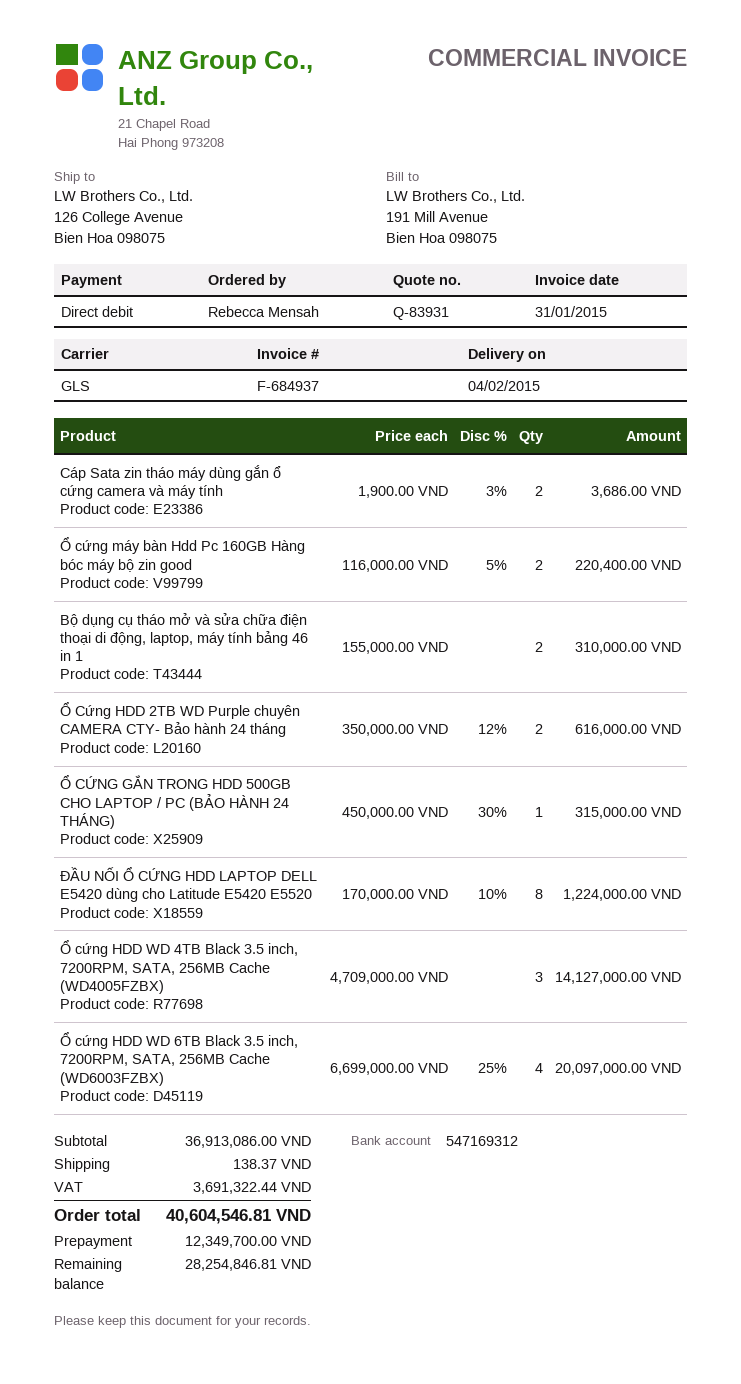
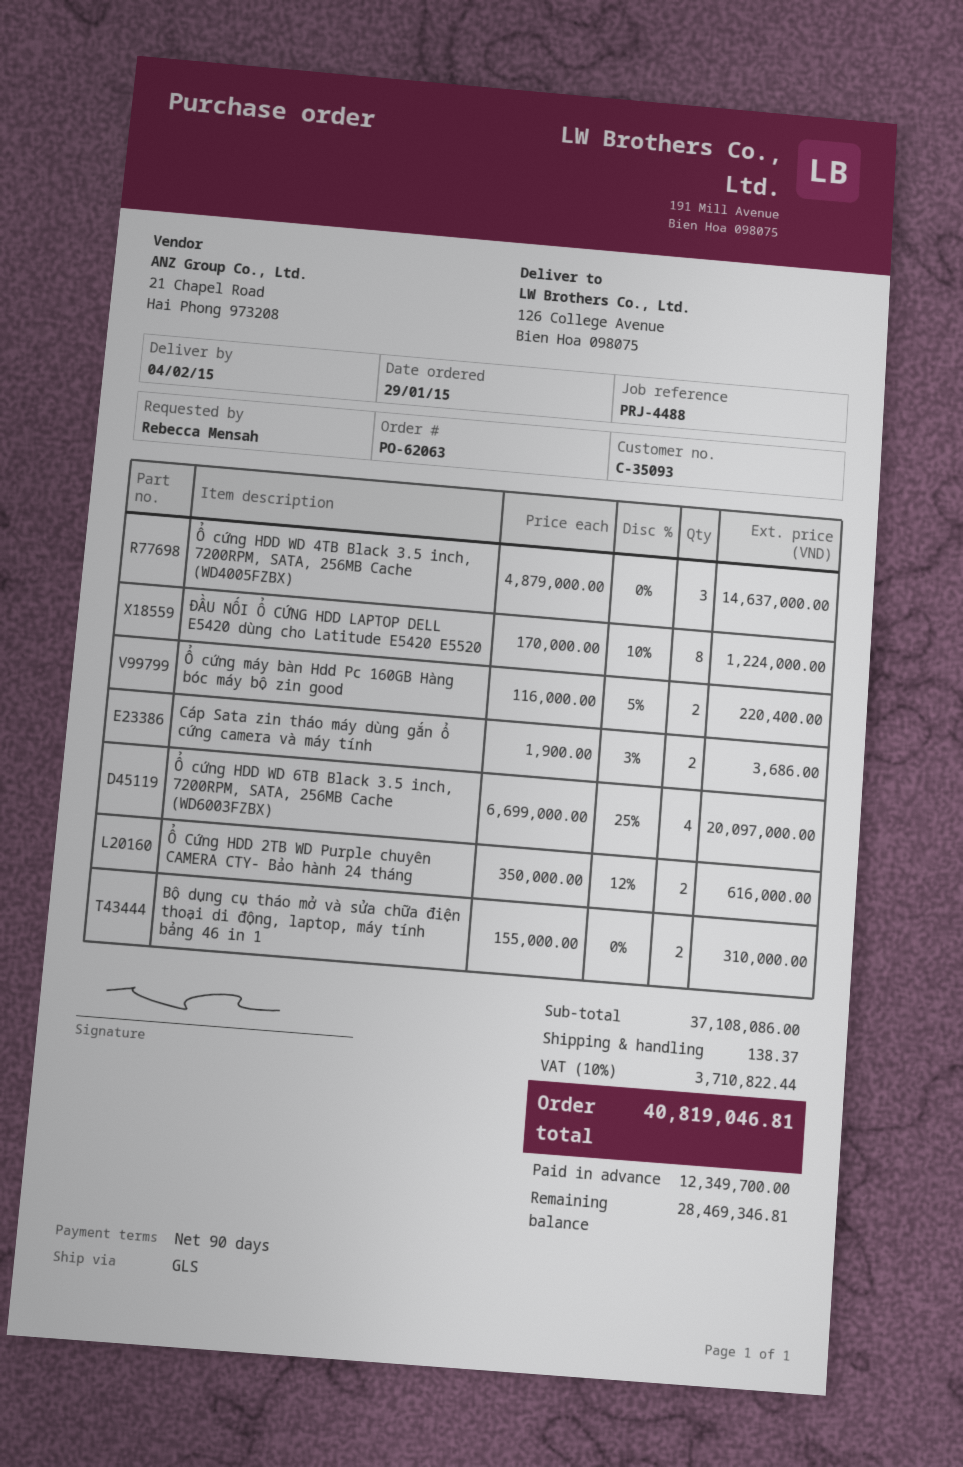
Ổ CỨNG GẮN TRONG HDD 500GB CHO LAPTOP / PC (BẢO HÀNH 24 THÁNG): 1 x 450000.00 - 30% = 315000.00 -> none
Ổ cứng HDD WD 4TB Black 3.5 inch, 7200RPM, SATA, 256MB Cache (WD4005FZBX): 3 x 4709000.00 = 14127000.00 -> 3 x 4879000.00 = 14637000.00
subtotal: 36913086.00 -> 37108086.00
tax: 3691322.44 -> 3710822.44
total: 40604546.81 -> 40819046.81
balance: 28254846.81 -> 28469346.81

